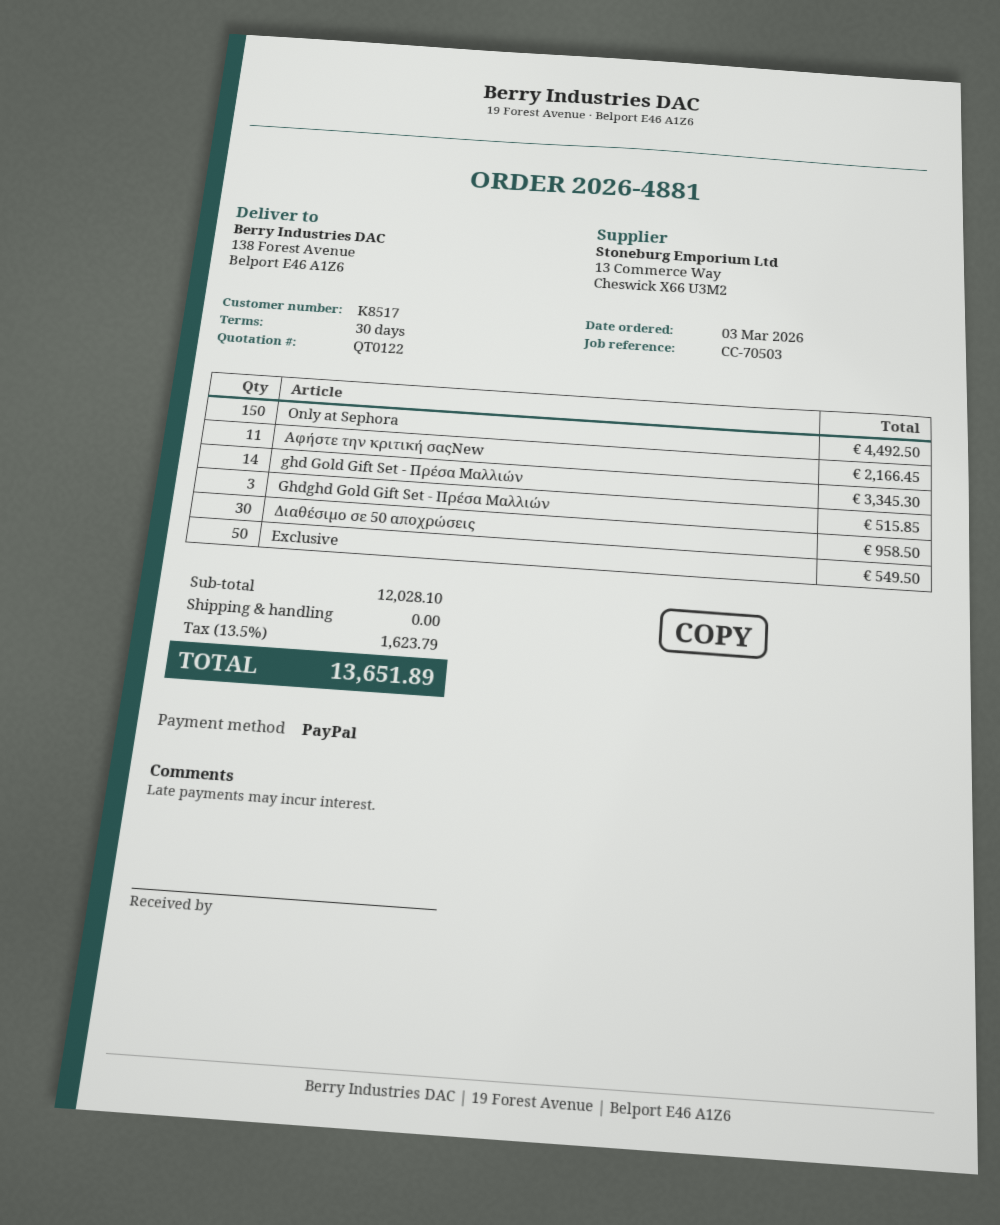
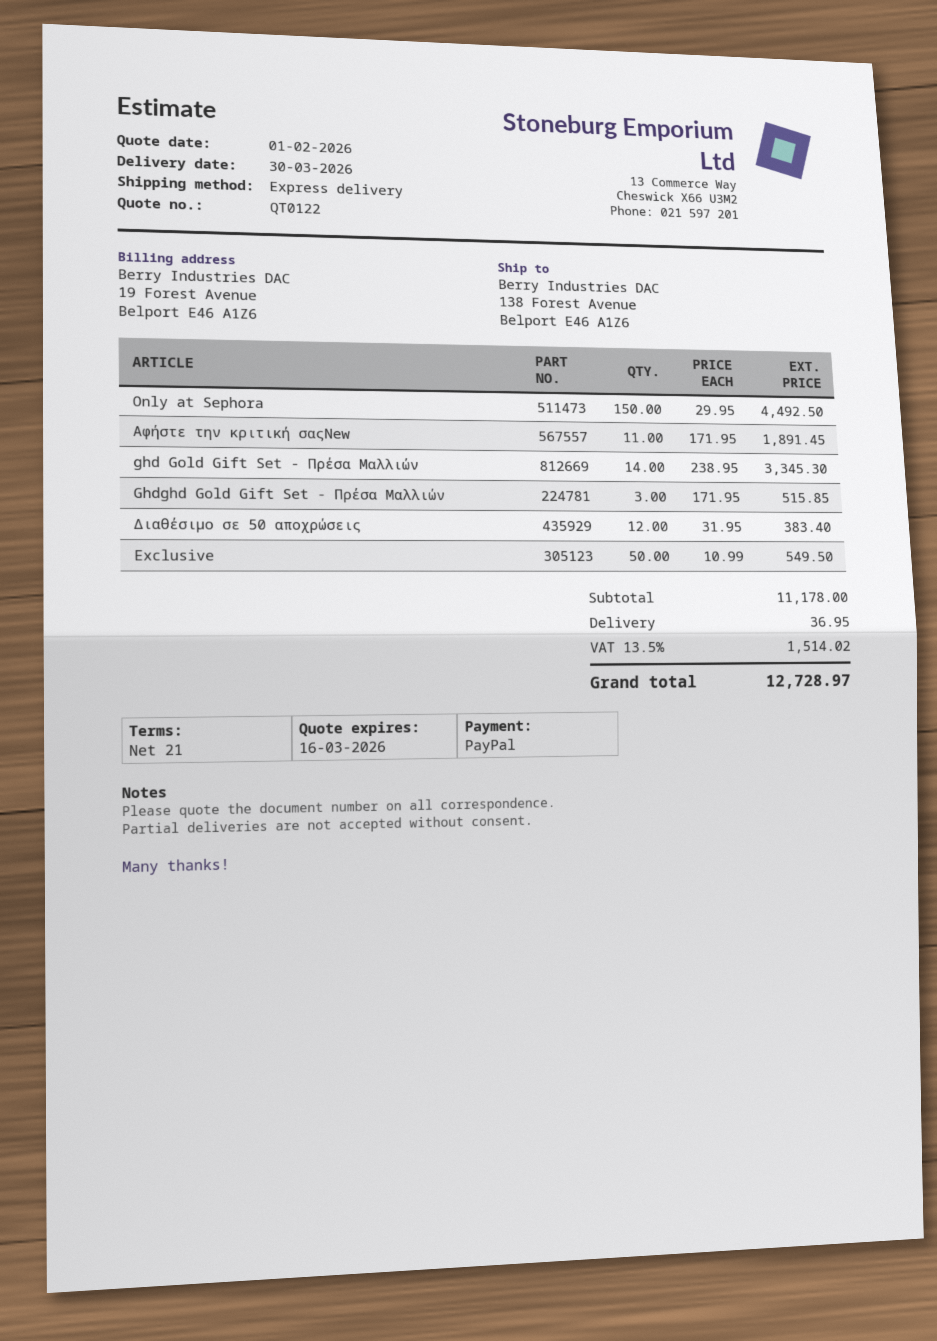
payment terms: 30 days -> 21 days
Αφήστε την κριτική σαςNew: 11 for 2166.45 -> 11 for 1891.45
Διαθέσιμο σε 50 αποχρώσεις: 30 for 958.50 -> 12 for 383.40
subtotal: 12028.10 -> 11178.00
shipping: 0.00 -> 36.95
tax: 13.5% = 1623.79 -> 13.5% = 1514.02
total: 13651.89 -> 12728.97

